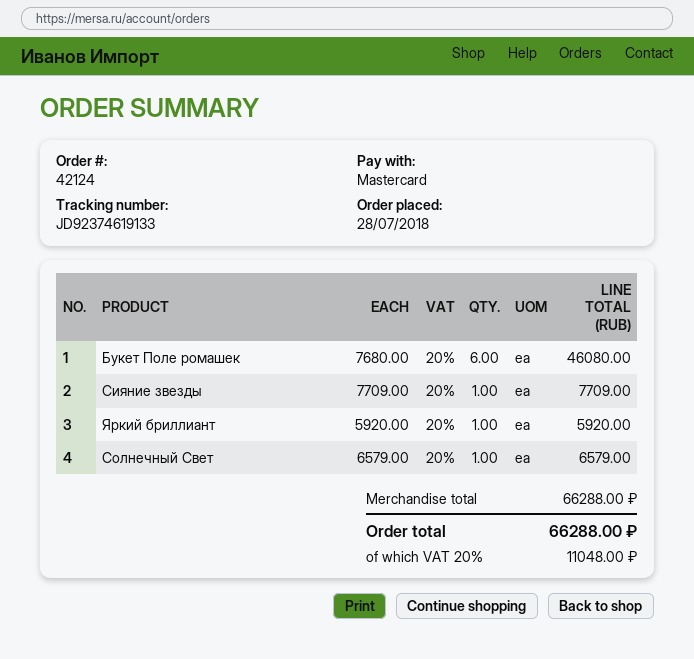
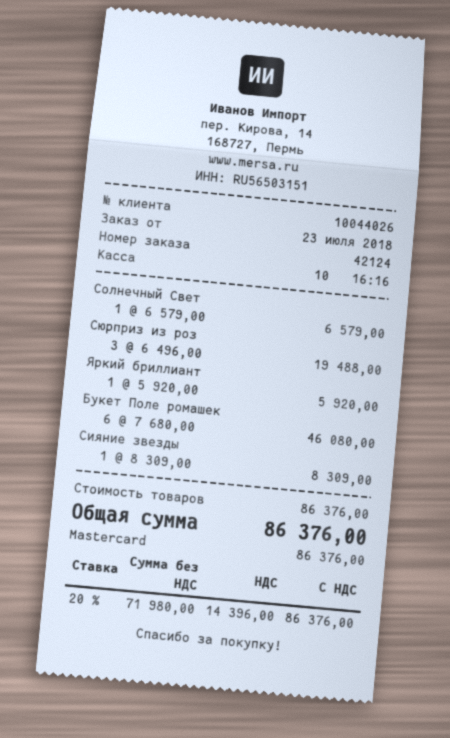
order date: 2018-07-28 -> 2018-07-23
Сияние звезды: 1 x 7709.00 = 7709.00 -> 1 x 8309.00 = 8309.00
Сюрприз из роз: none -> 3 x 6496.00 = 19488.00
subtotal: 66288.00 -> 86376.00
tax: 20% = 11048.00 -> 20% = 14396.00
total: 66288.00 -> 86376.00

